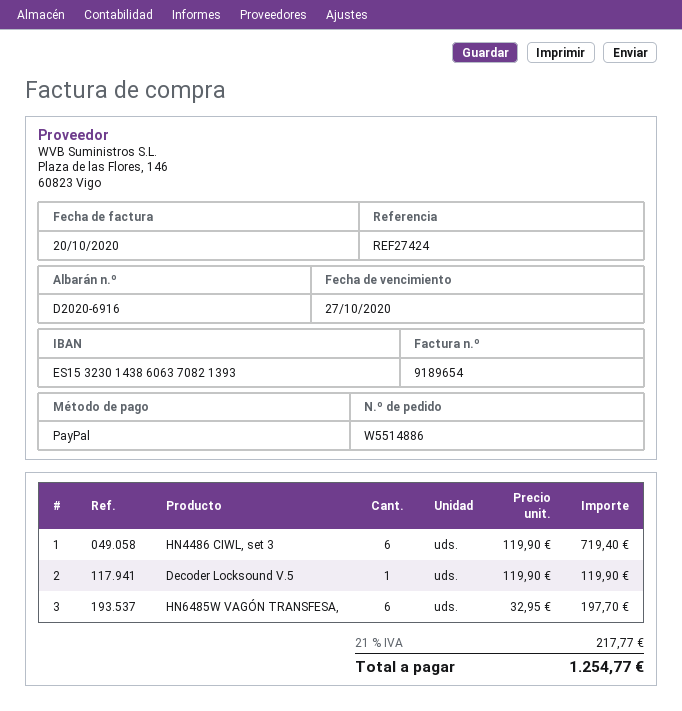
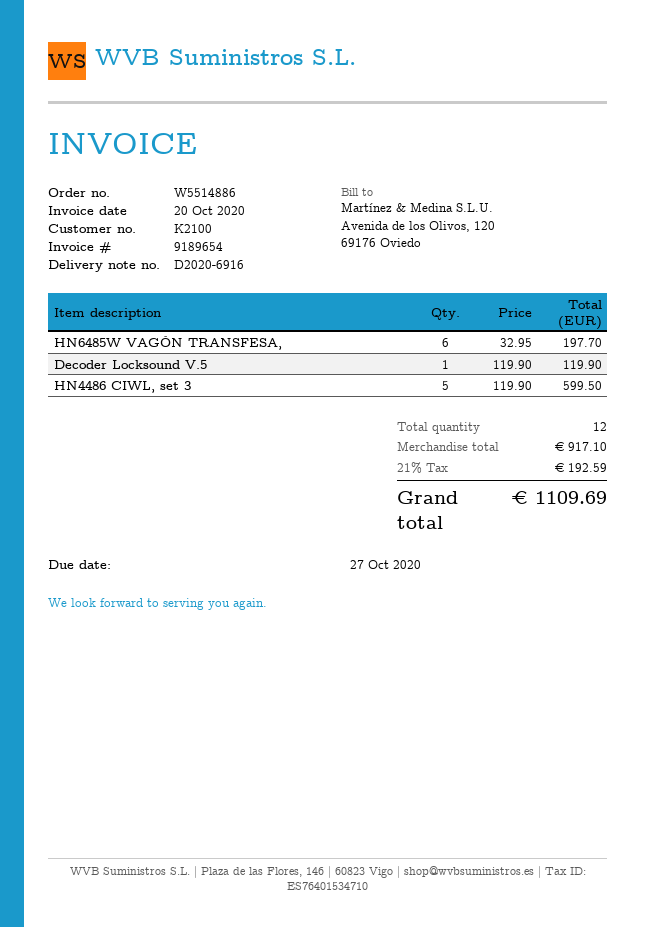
HN4486 CIWL, set 3: 6 x 119.90 = 719.40 -> 5 x 119.90 = 599.50
tax: 21% = 217.77 -> 21% = 192.59
total: 1254.77 -> 1109.69

